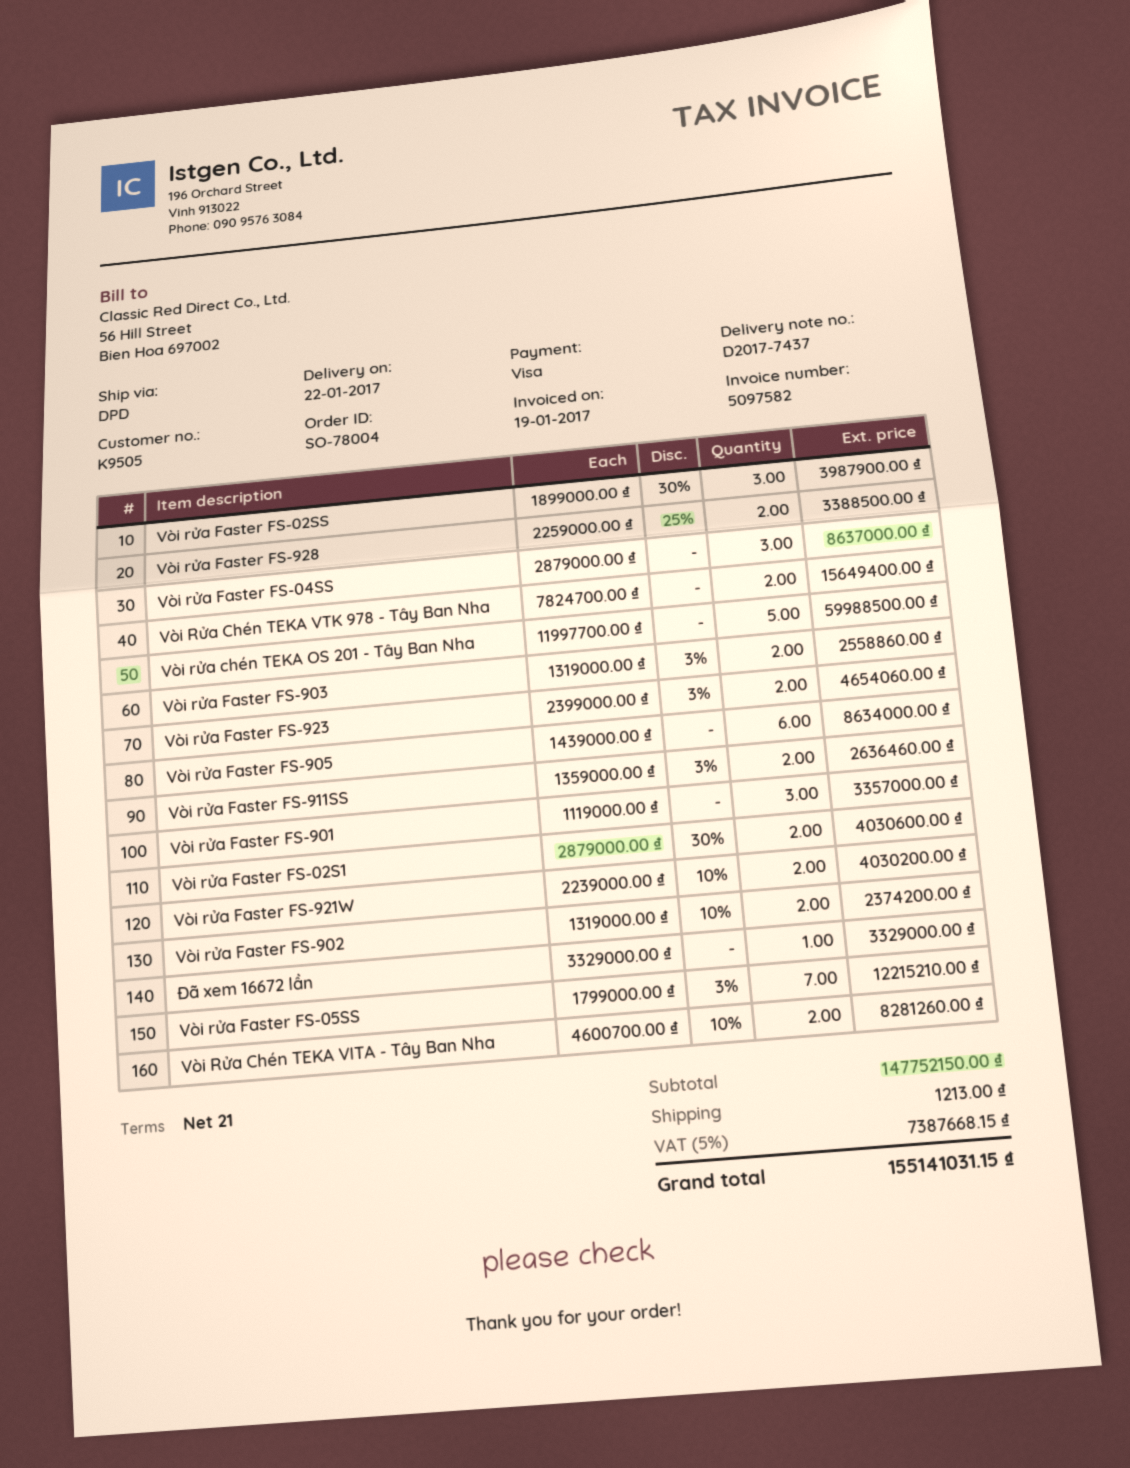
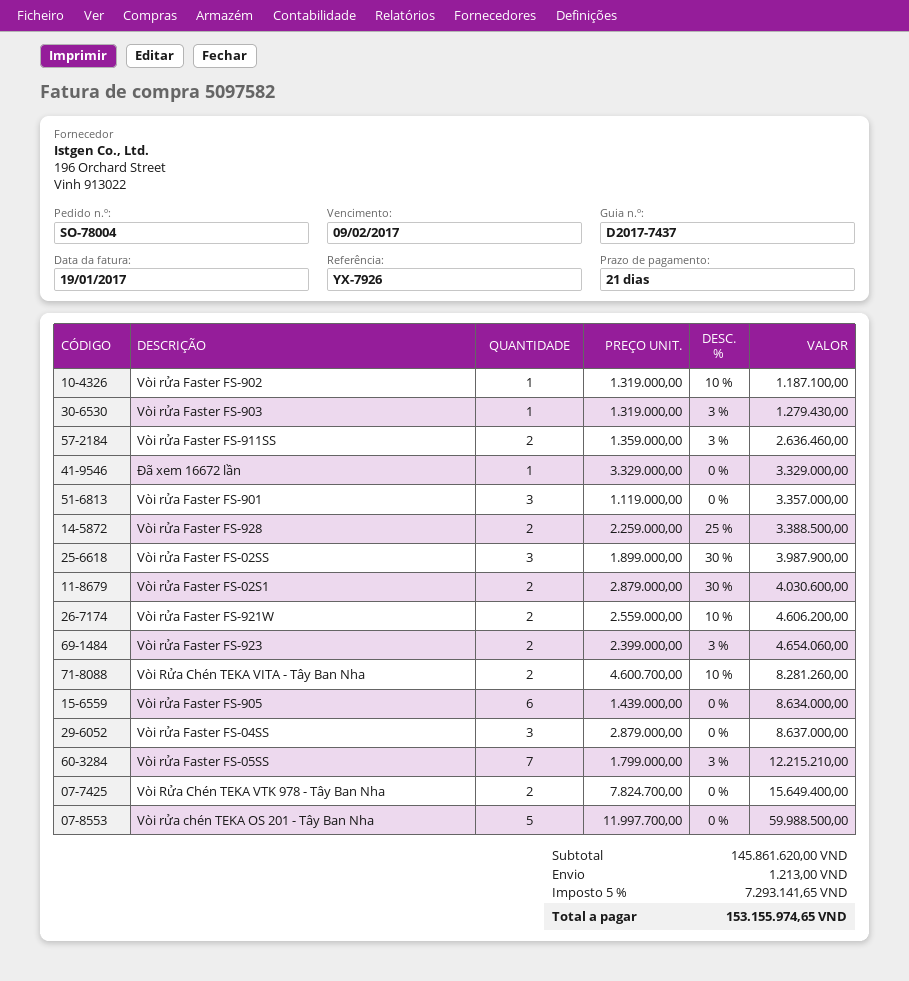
Vòi rửa Faster FS-903: 2 x 1319000.00 - 3% = 2558860.00 -> 1 x 1319000.00 - 3% = 1279430.00
Vòi rửa Faster FS-921W: 2 x 2239000.00 - 10% = 4030200.00 -> 2 x 2559000.00 - 10% = 4606200.00
Vòi rửa Faster FS-902: 2 x 1319000.00 - 10% = 2374200.00 -> 1 x 1319000.00 - 10% = 1187100.00
subtotal: 147752150.00 -> 145861620.00
tax: 5% = 7387668.15 -> 5% = 7293141.65
total: 155141031.15 -> 153155974.65

